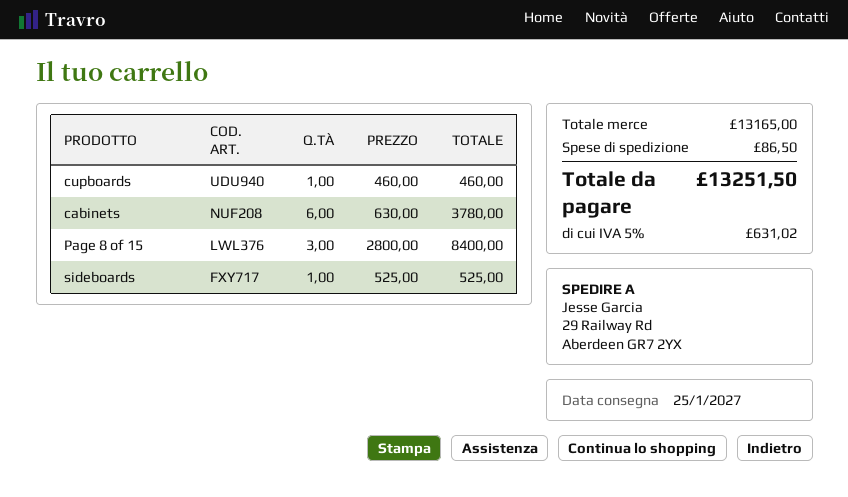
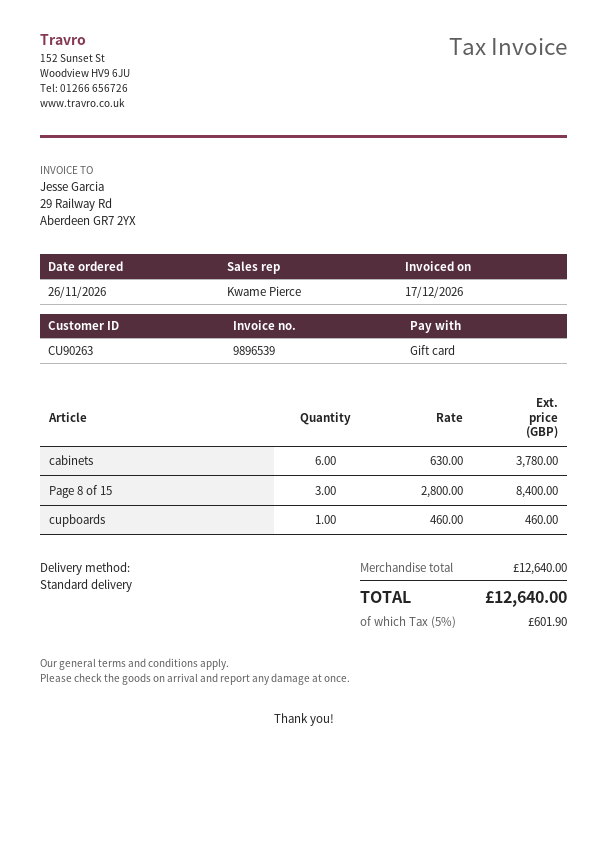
sideboards: 1 x 525.00 = 525.00 -> none
subtotal: 13165.00 -> 12640.00
shipping: 86.50 -> none
tax: 5% = 631.02 -> 5% = 601.90
total: 13251.50 -> 12640.00

